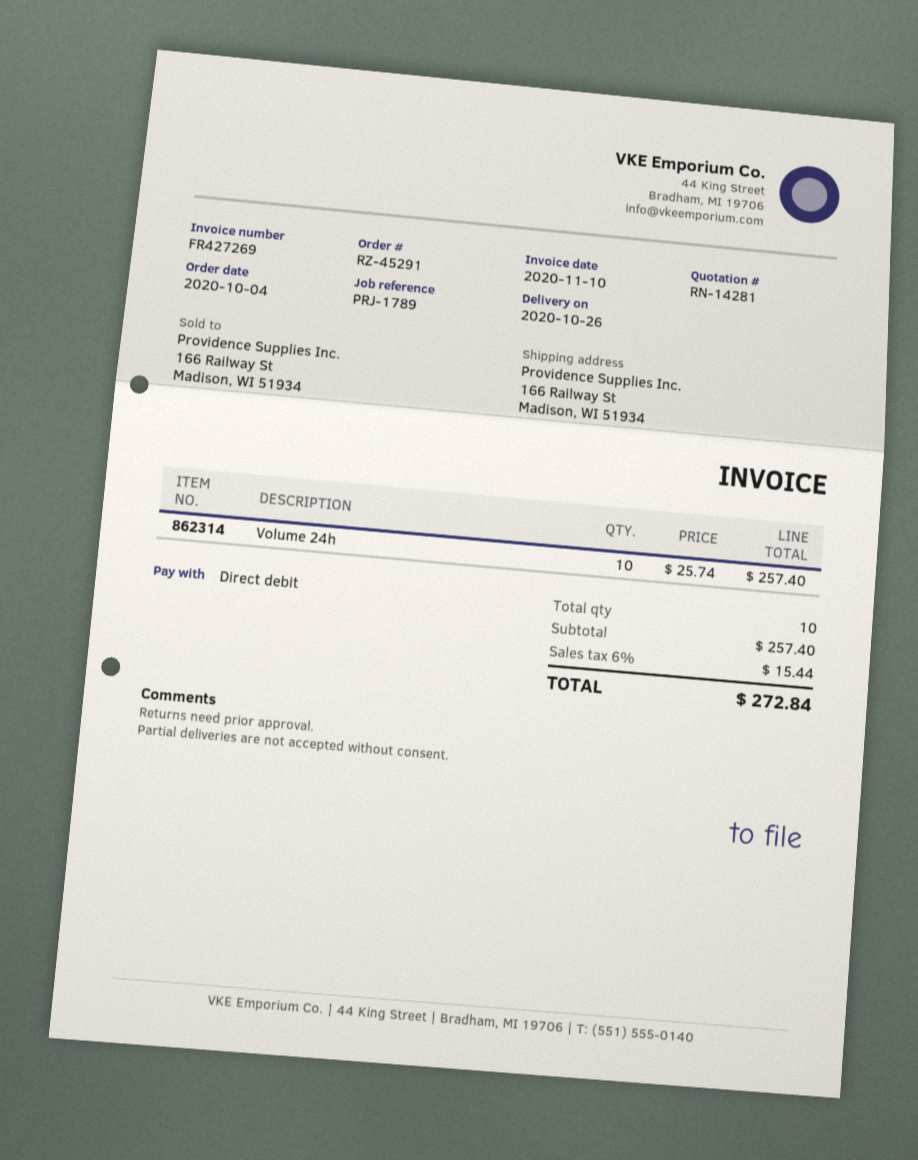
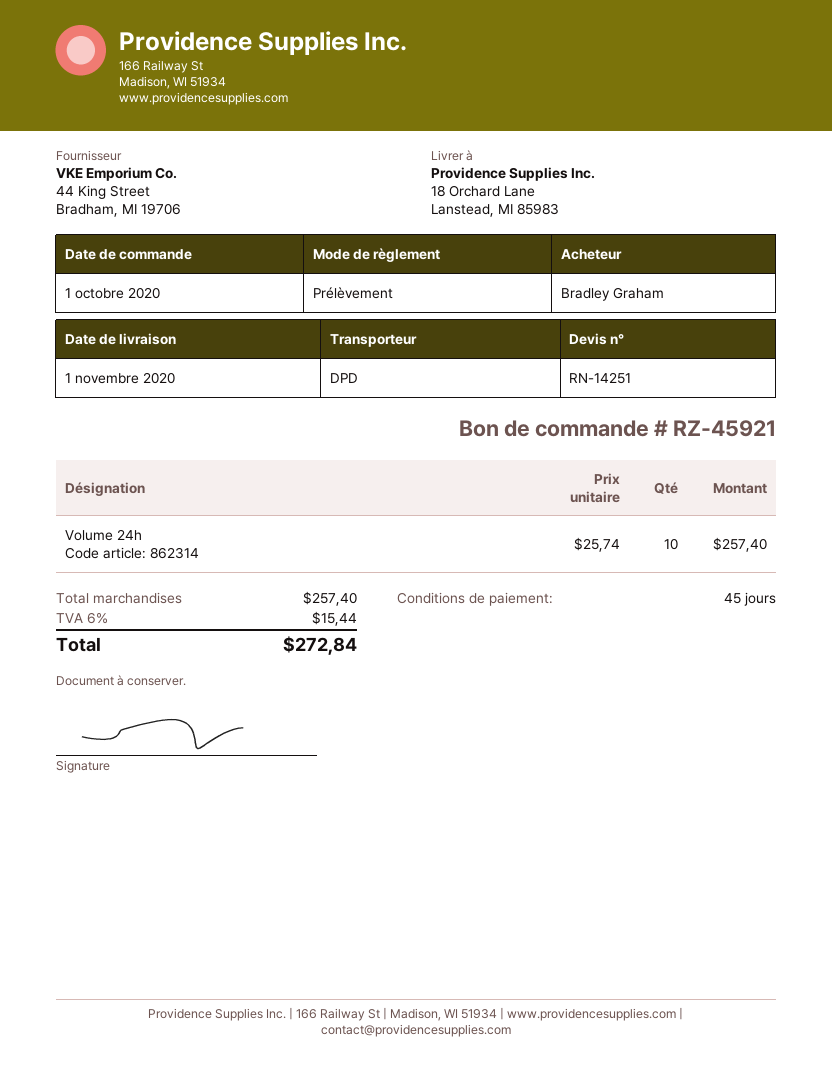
quote number: RN-14281 -> RN-14251
order number: RZ-45291 -> RZ-45921
order date: 2020-10-04 -> 2020-10-01
delivery date: 2020-10-26 -> 2020-11-01
ship to: 166 Railway St, Madison, WI 51934 -> 18 Orchard Lane, Lanstead, MI 85983

